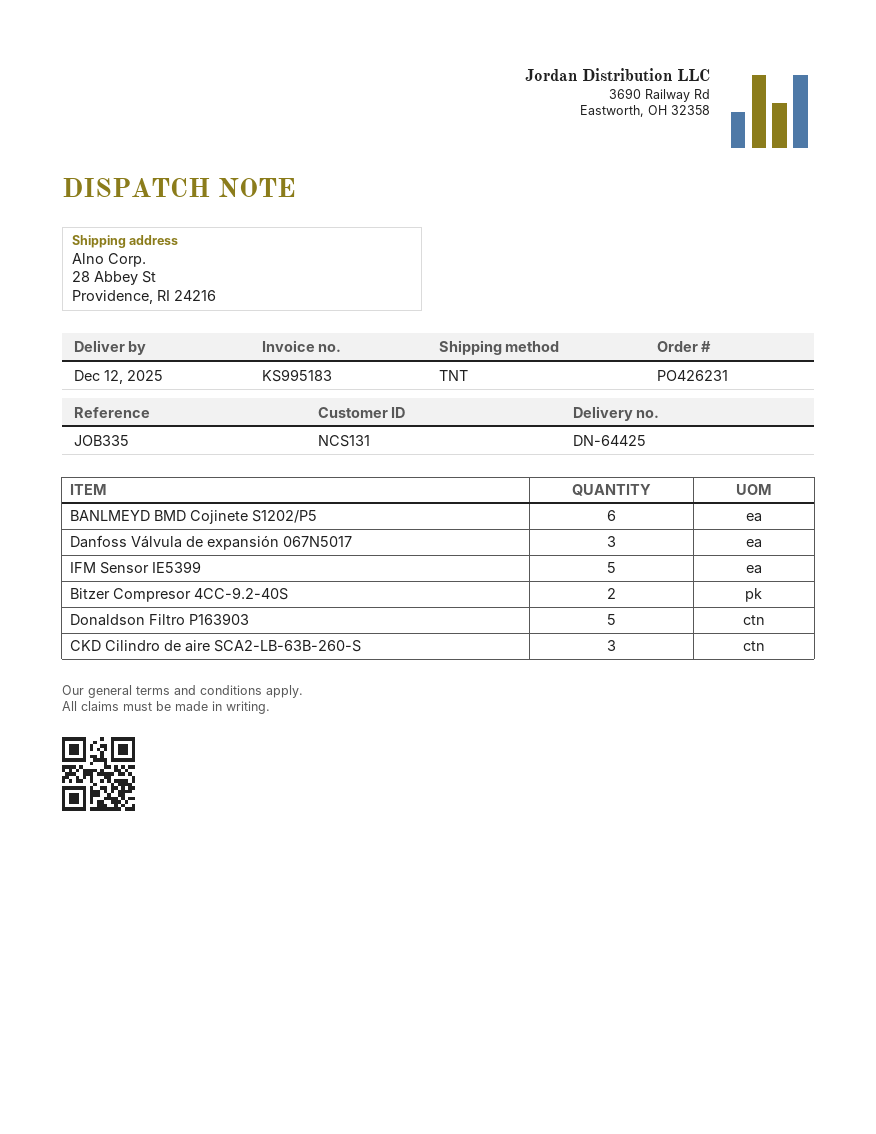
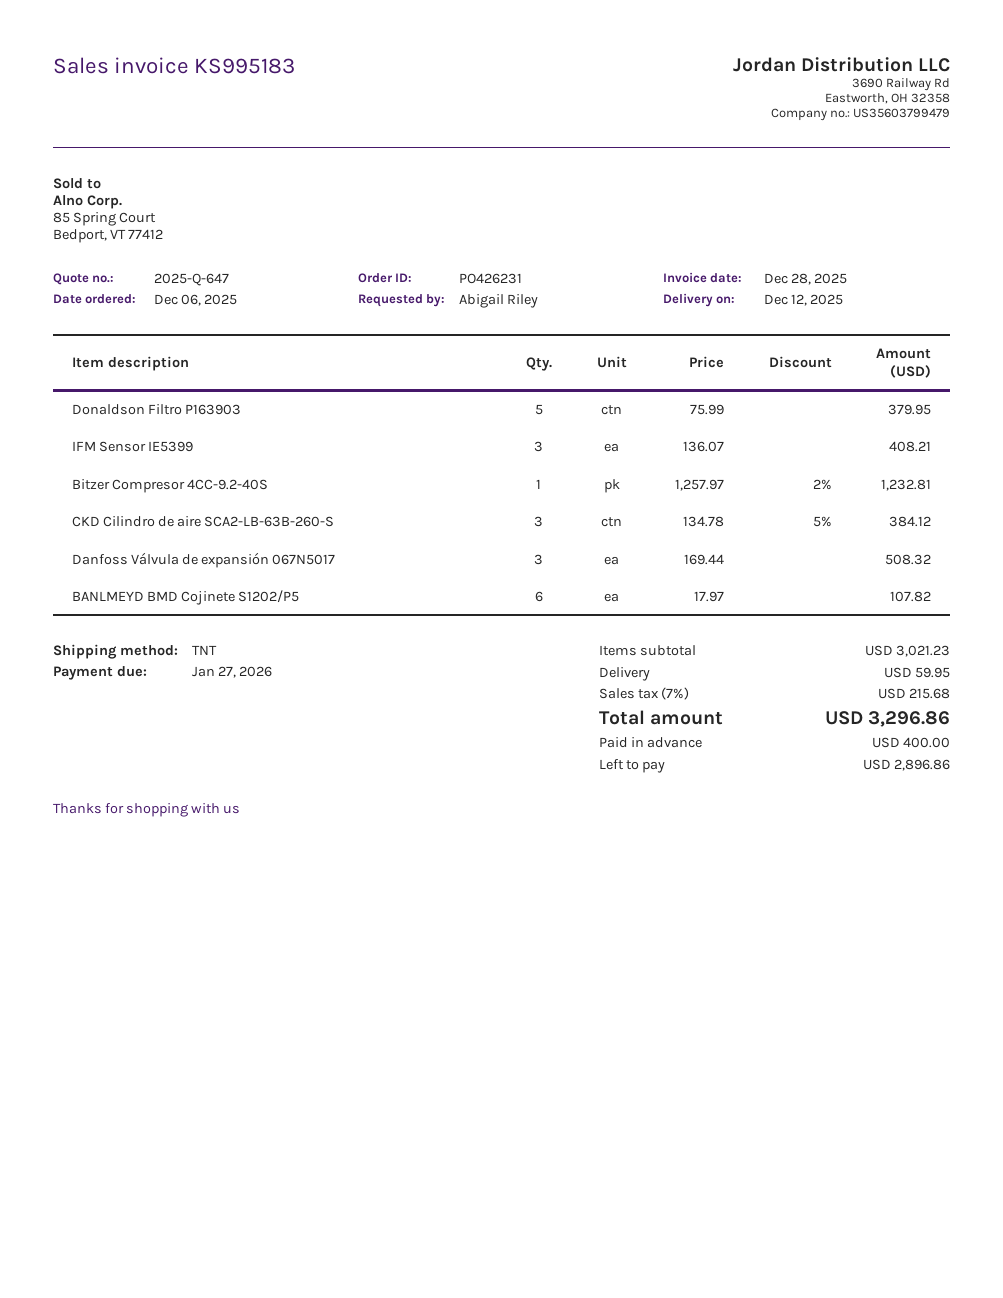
IFM Sensor IE5399: 5 -> 3
Bitzer Compresor 4CC-9.2-40S: 2 -> 1

